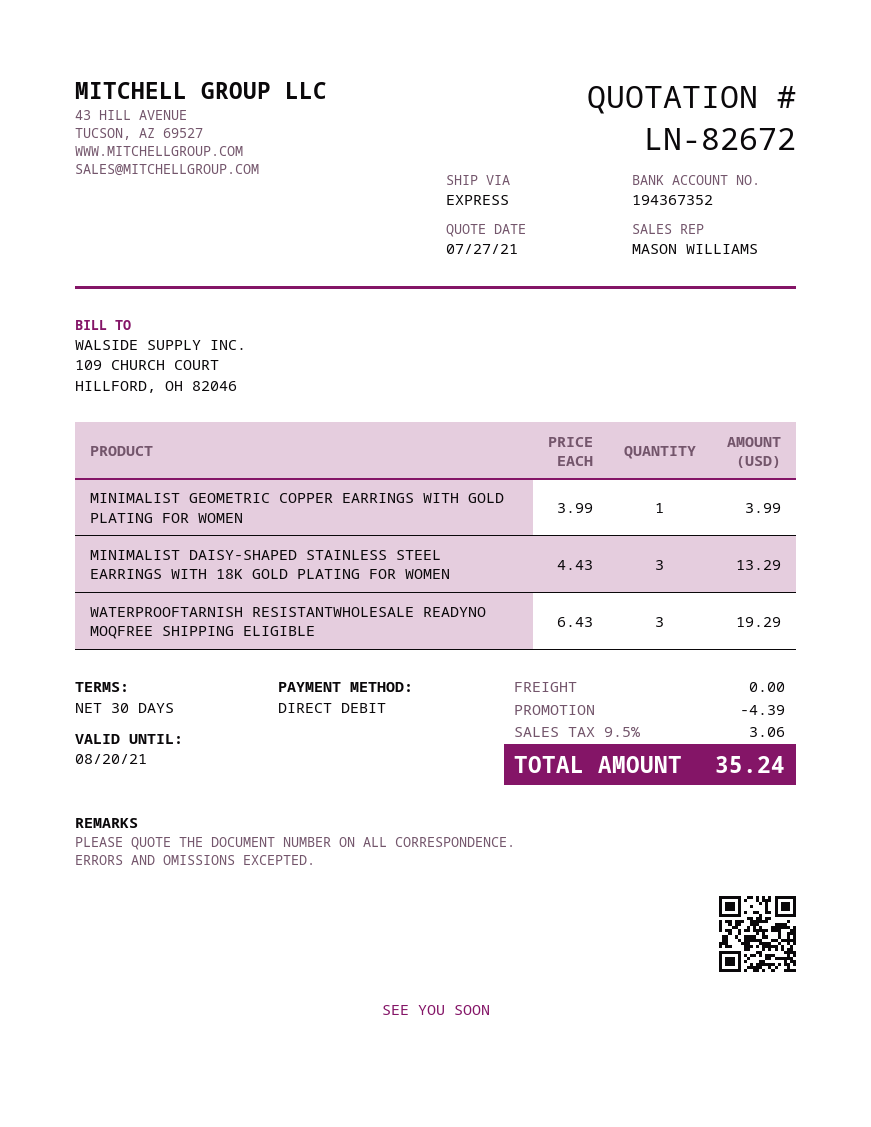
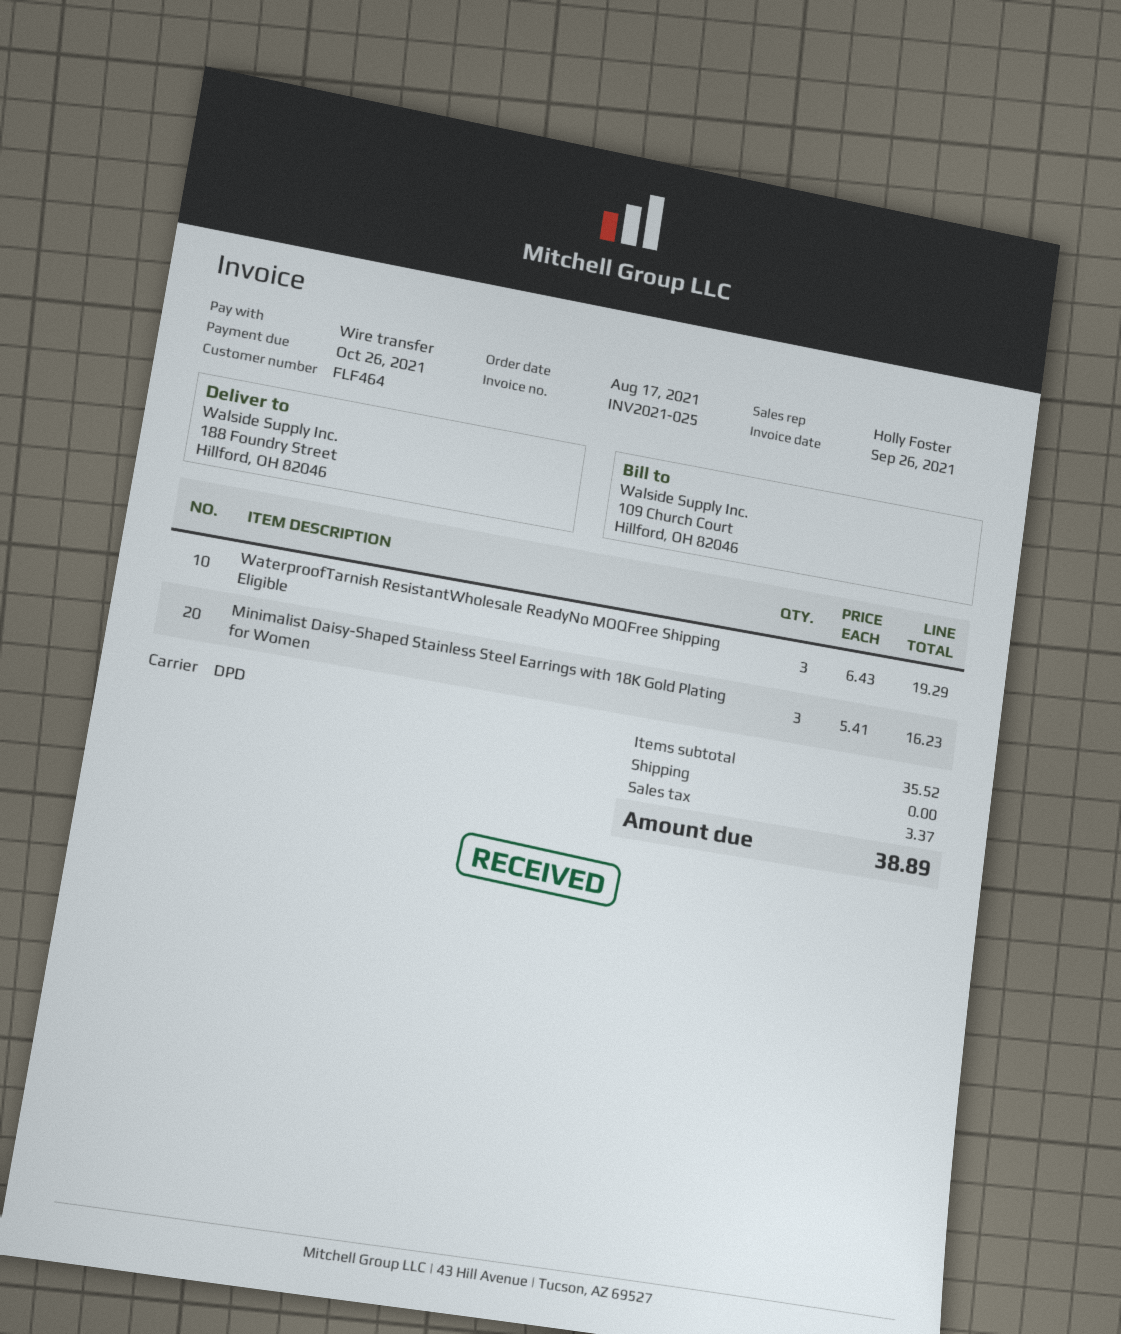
sales rep: MASON WILLIAMS -> Holly Foster
payment method: direct debit -> bank transfer
shipping method: express -> DPD
MINIMALIST GEOMETRIC COPPER EARRINGS WITH GOLD PLATING FOR WOMEN: 1 x 3.99 = 3.99 -> none
MINIMALIST DAISY-SHAPED STAINLESS STEEL EARRINGS WITH 18K GOLD PLATING FOR WOMEN: 3 x 4.43 = 13.29 -> 3 x 5.41 = 16.23
discount: 4.39 -> none
tax: 3.06 -> 3.37
total: 35.24 -> 38.89

